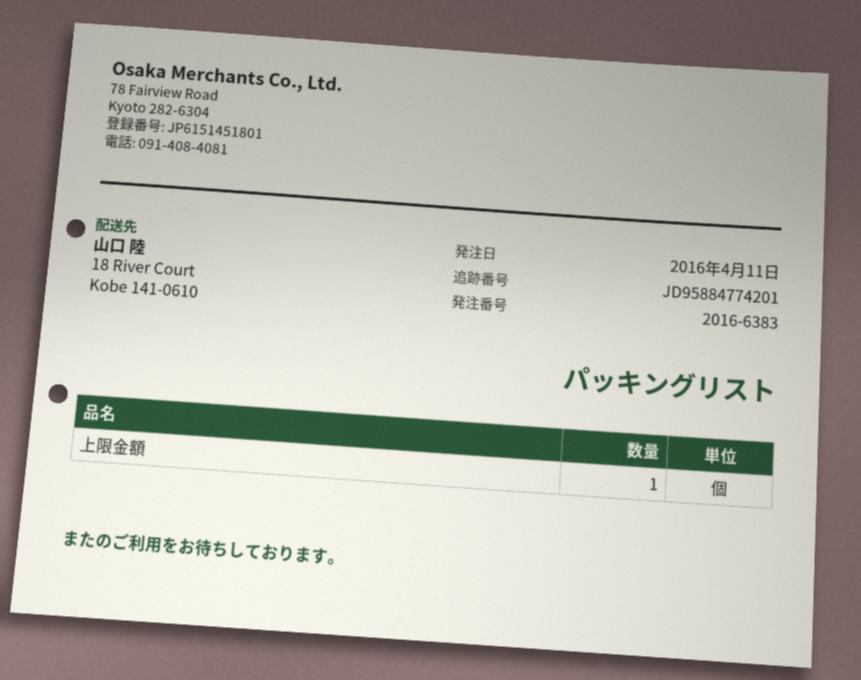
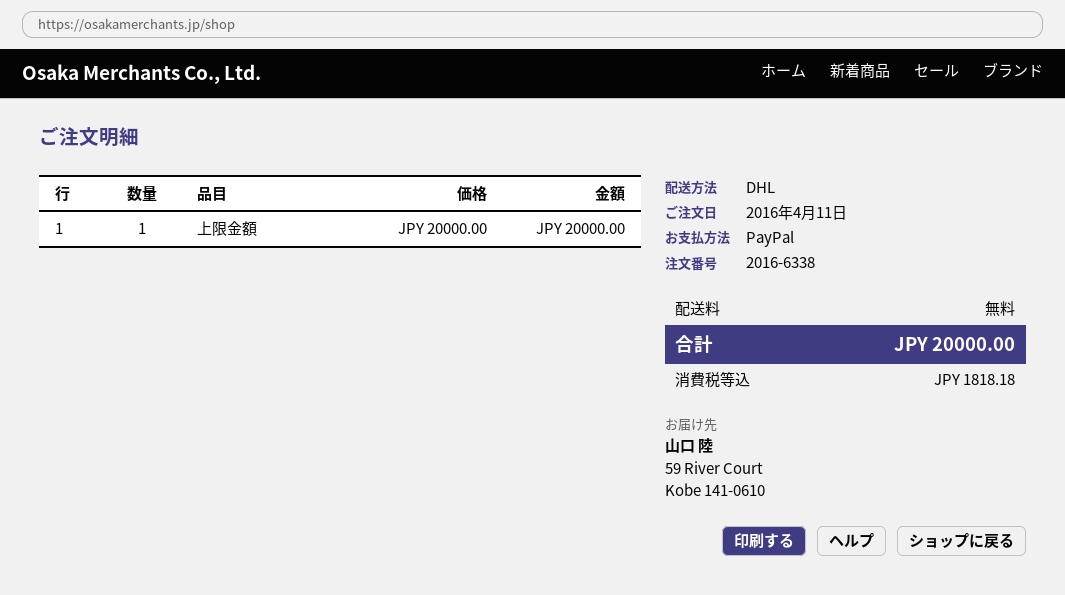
order number: 2016-6383 -> 2016-6338
ship to: 18 River Court, Kobe 141-0610 -> 59 River Court, Kobe 141-0610

